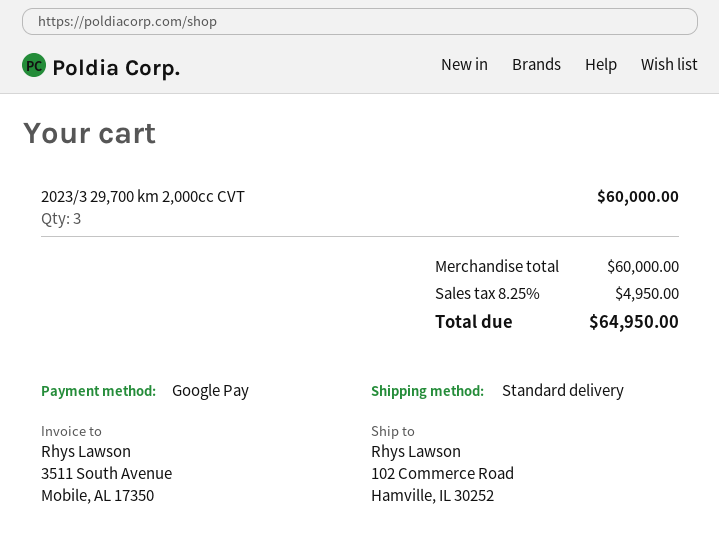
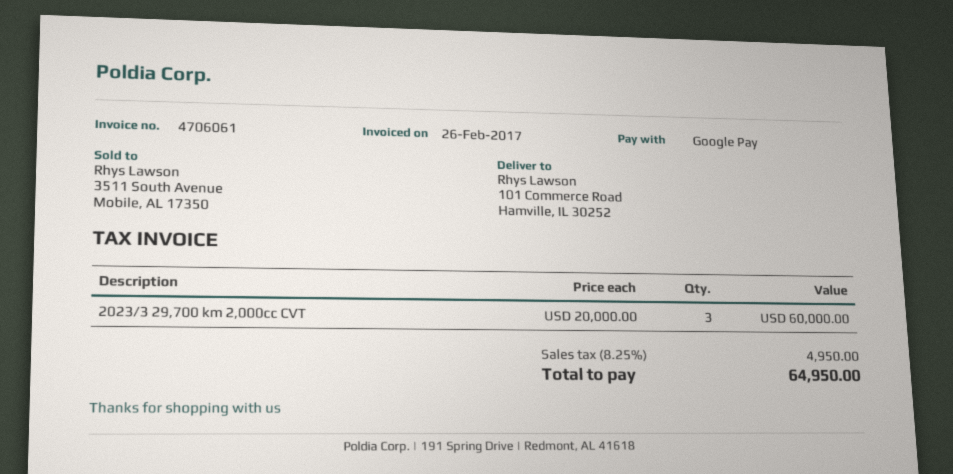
ship to: 102 Commerce Road, Hamville, IL 30252 -> 101 Commerce Road, Hamville, IL 30252

